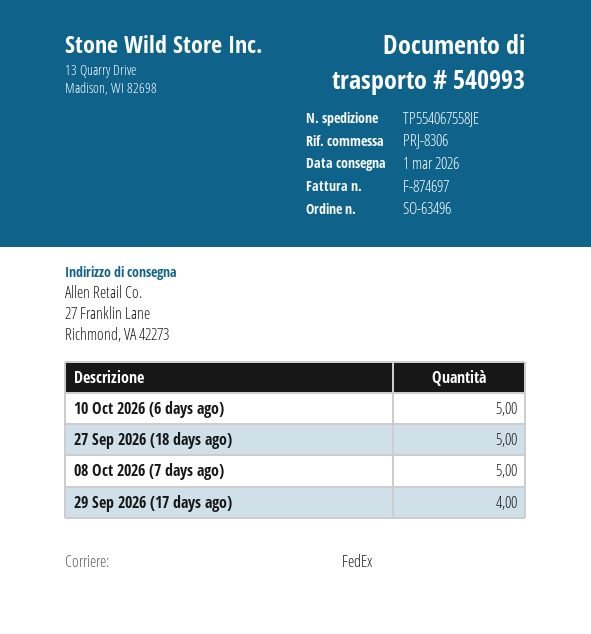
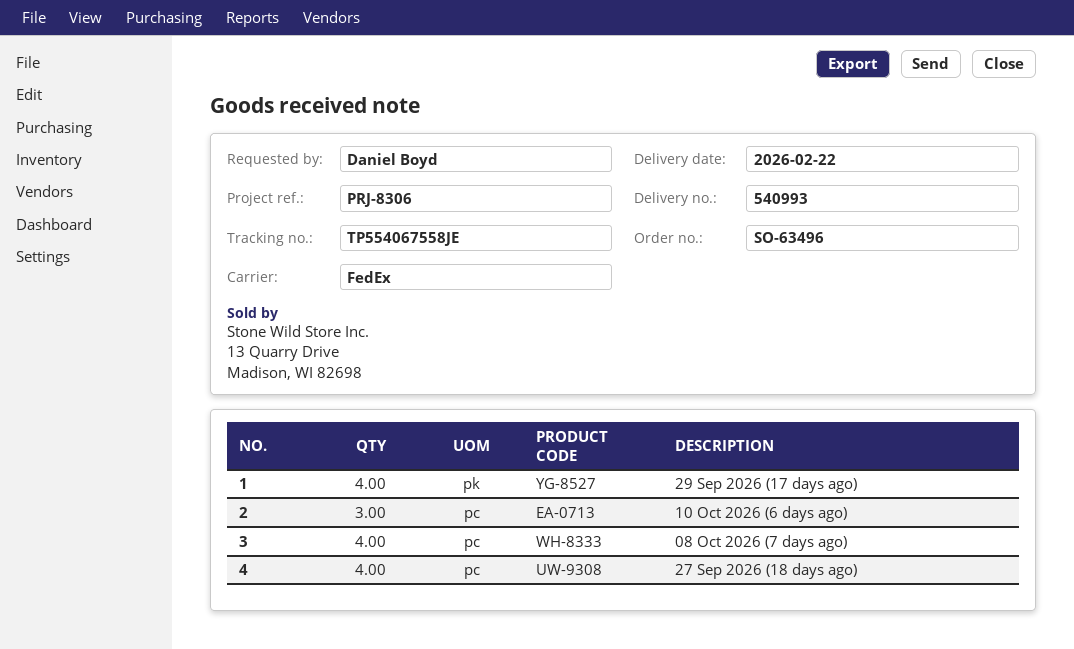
delivery date: 2026-03-01 -> 2026-02-22
10 Oct 2026 (6 days ago): 5 -> 3
27 Sep 2026 (18 days ago): 5 -> 4
08 Oct 2026 (7 days ago): 5 -> 4

